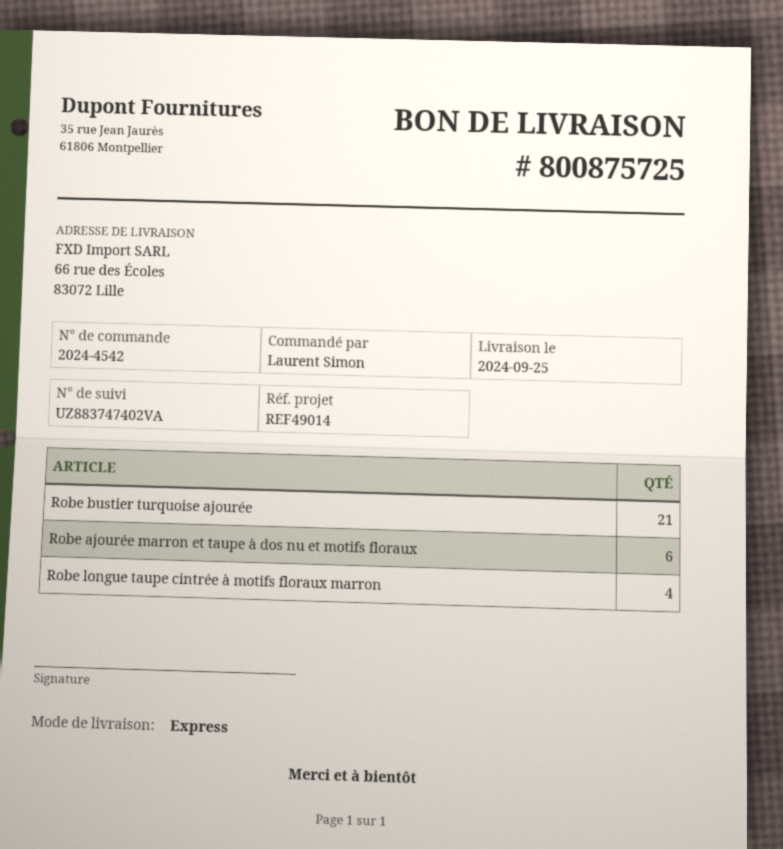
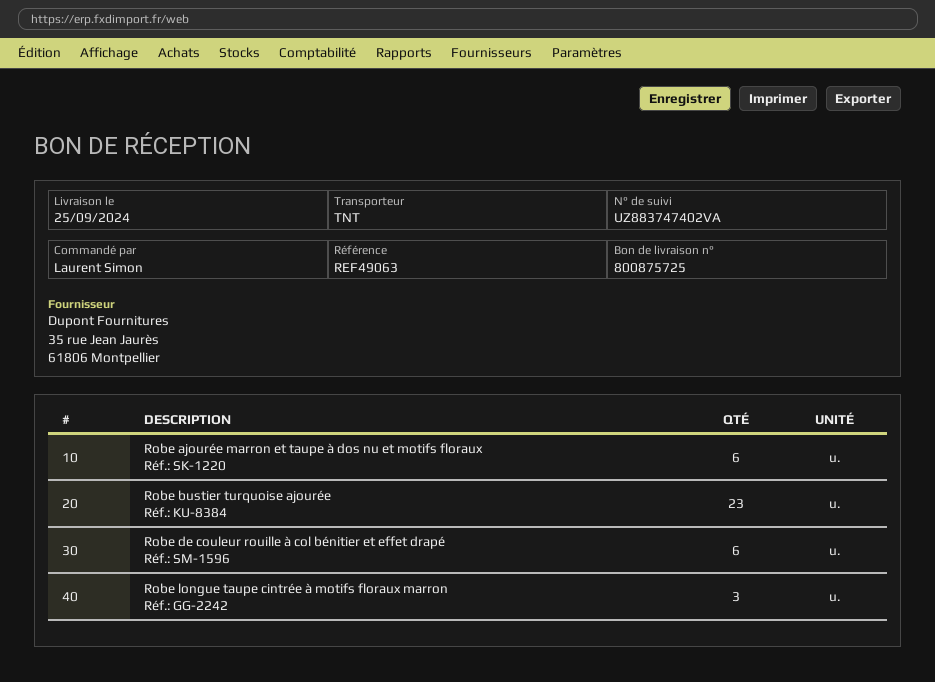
reference: REF49014 -> REF49063
shipping method: express -> TNT
Robe bustier turquoise ajourée: 21 -> 23
Robe longue taupe cintrée à motifs floraux marron: 4 -> 3
Robe de couleur rouille à col bénitier et effet drapé: none -> 6

